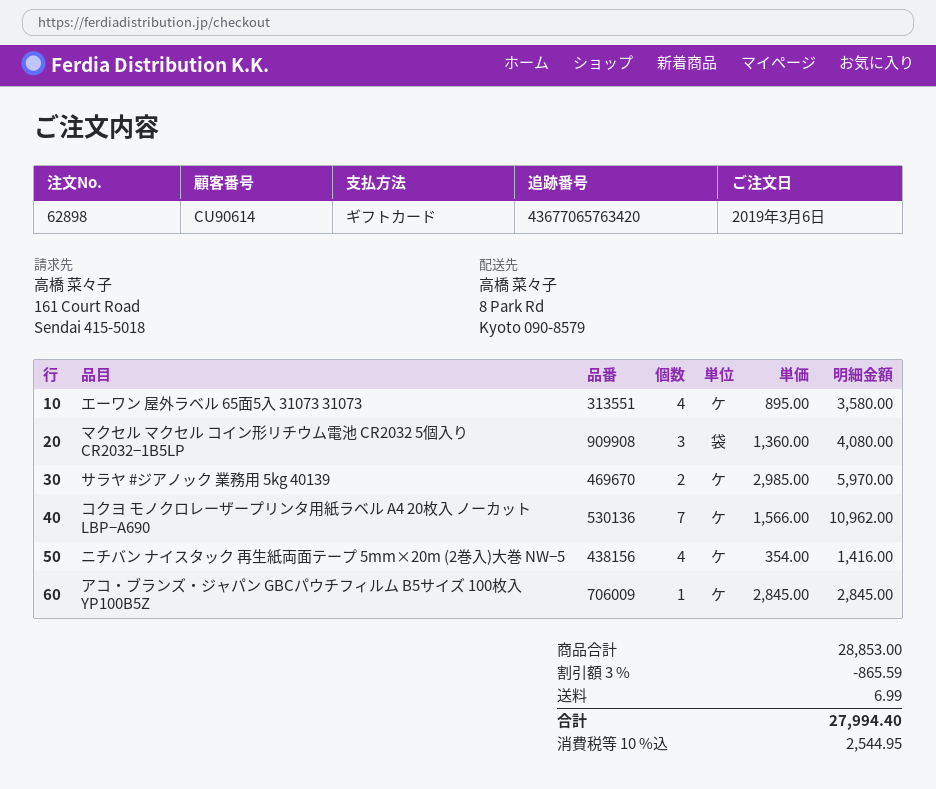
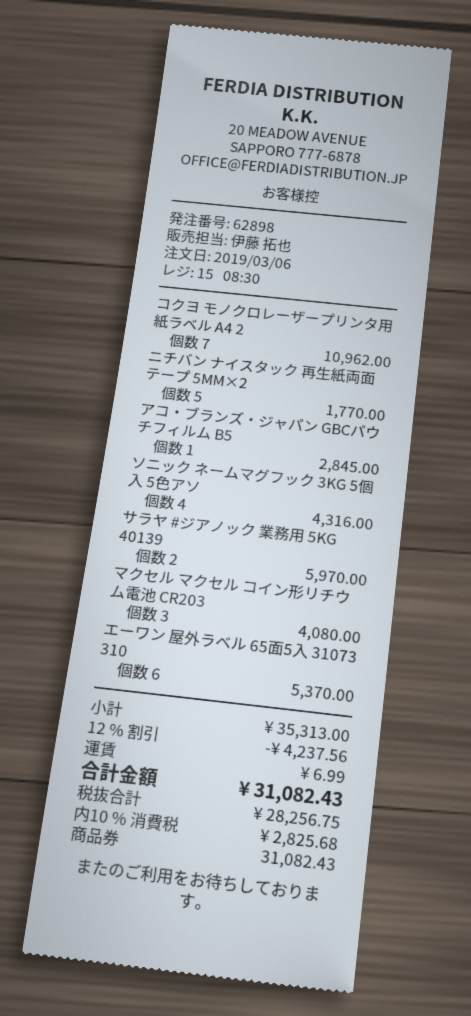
エーワン 屋外ラベル 65面5入 31073 31073: 4 for 3580.00 -> 6 for 5370.00
ニチバン ナイスタック 再生紙両面テープ 5mm×20m (2巻入)大巻 NW−5: 4 for 1416.00 -> 5 for 1770.00
ソニック ネームマグフック 3KG 5個入 5色アソ: none -> 4 for 4316.00
subtotal: 28853.00 -> 35313.00
discount: 3% = 865.59 -> 12% = 4237.56
tax: 10% = 2544.95 -> 10% = 2825.68
total: 27994.40 -> 31082.43

